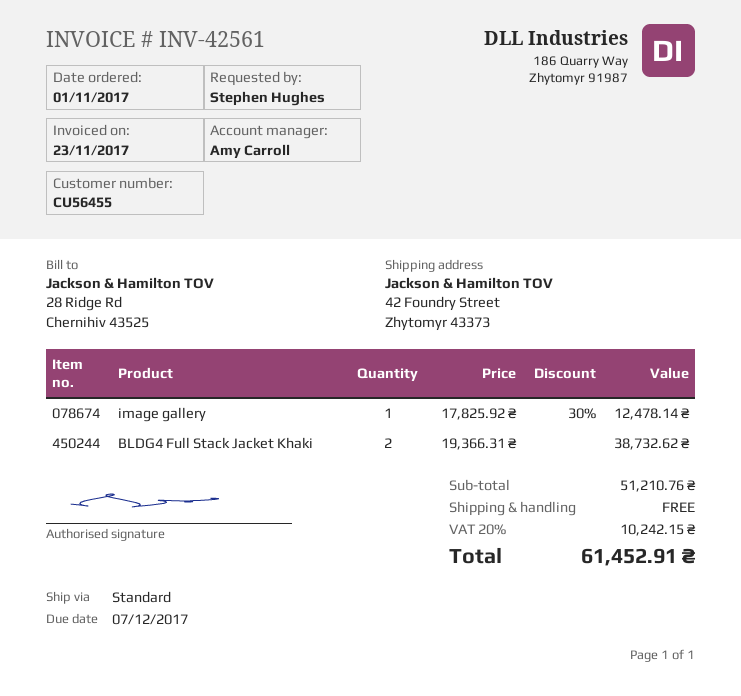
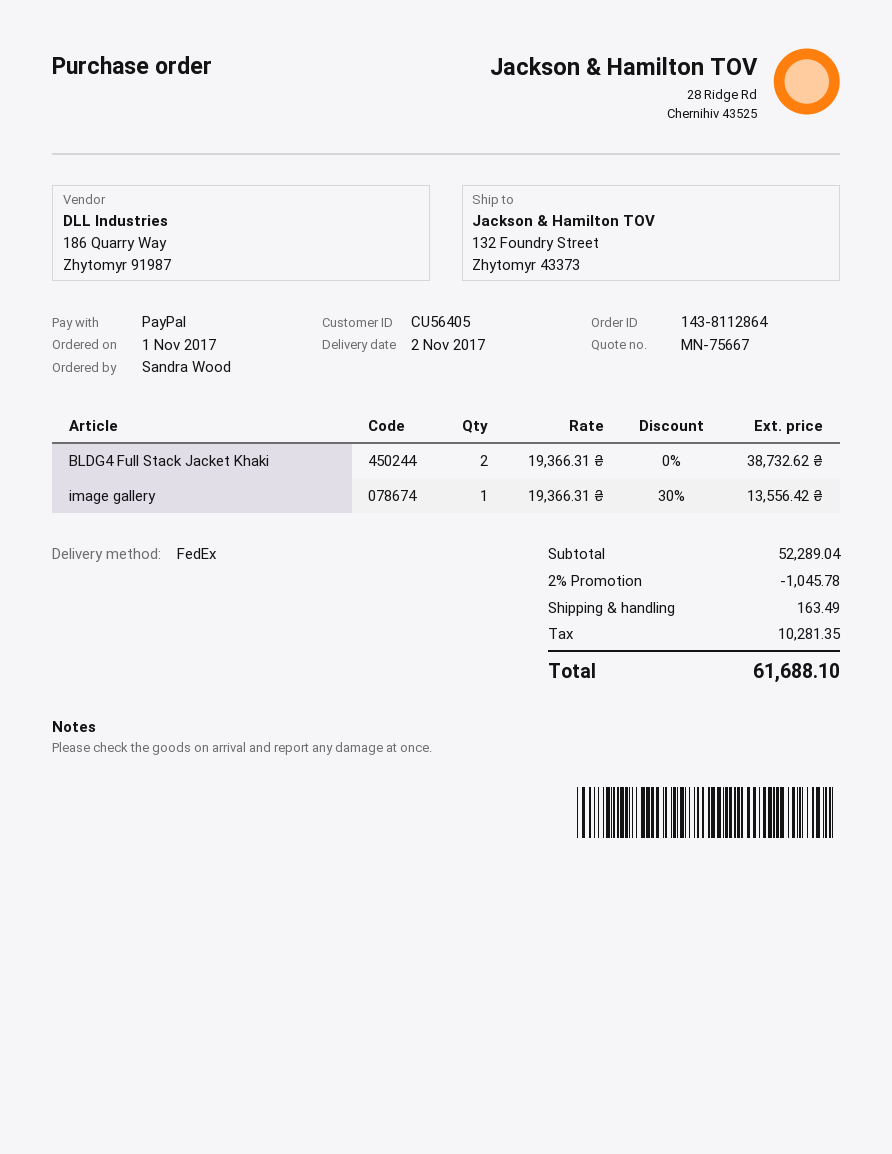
customer number: CU56455 -> CU56405
ordered by: Stephen Hughes -> Sandra Wood
shipping method: standard -> FedEx
ship to: 42 Foundry Street, Zhytomyr 43373 -> 132 Foundry Street, Zhytomyr 43373
image gallery: 1 x 17825.92 - 30% = 12478.14 -> 1 x 19366.31 - 30% = 13556.42
subtotal: 51210.76 -> 52289.04
discount: none -> 2% = 1045.78
shipping: 0.00 -> 163.49
tax: 10242.15 -> 10281.35
total: 61452.91 -> 61688.10

